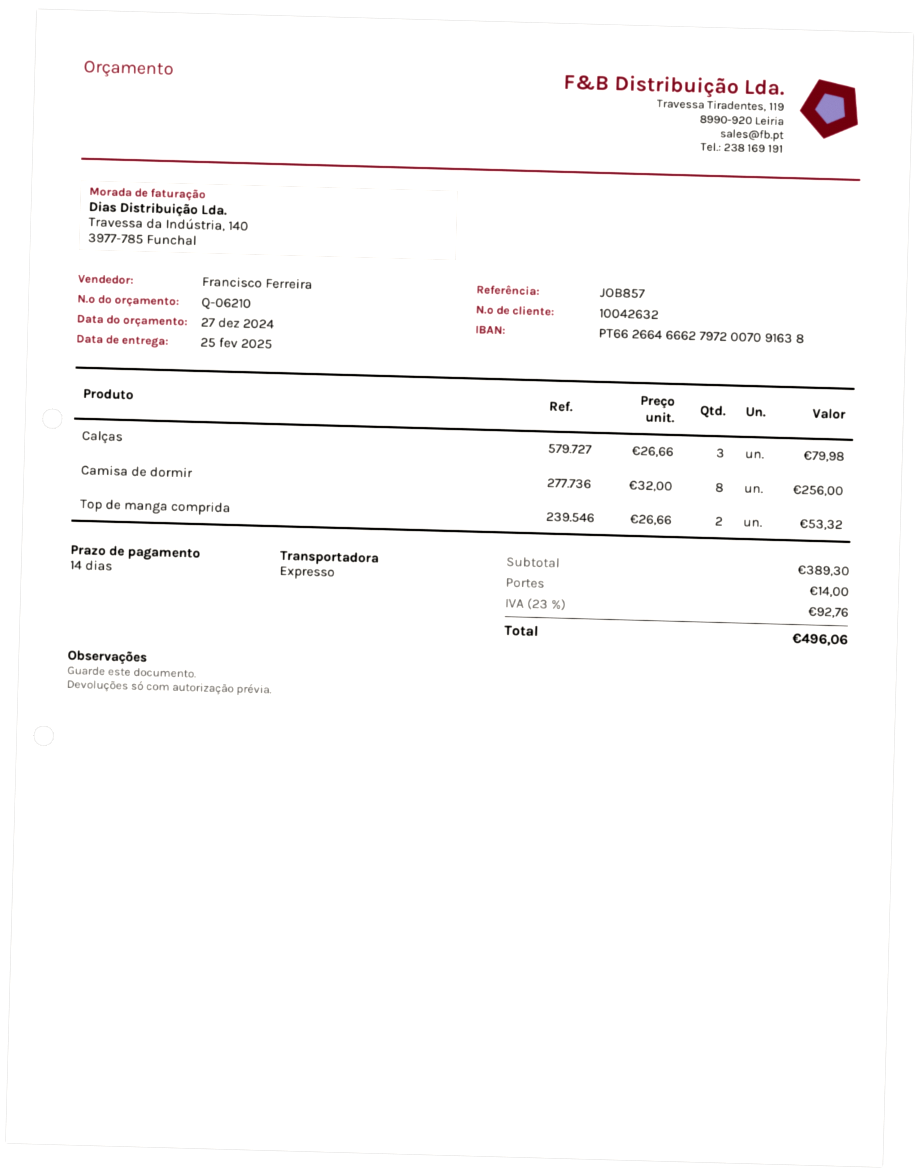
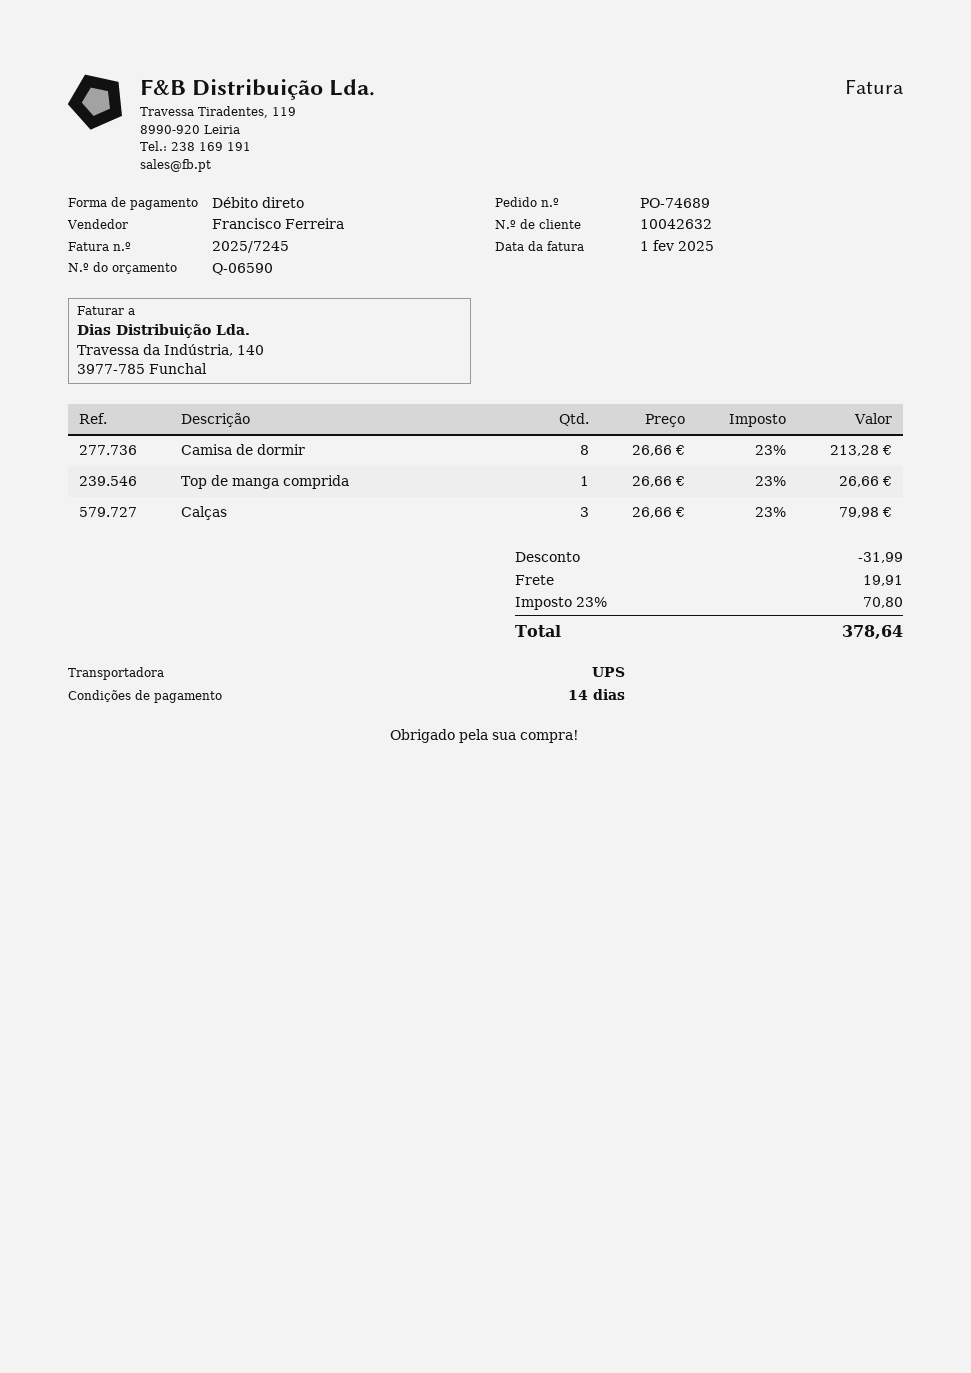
quote number: Q-06210 -> Q-06590
shipping method: express -> UPS
Camisa de dormir: 8 x 32.00 = 256.00 -> 8 x 26.66 = 213.28
Top de manga comprida: 2 x 26.66 = 53.32 -> 1 x 26.66 = 26.66
discount: none -> 31.99
shipping: 14.00 -> 19.91
tax: 23% = 92.76 -> 23% = 70.80
total: 496.06 -> 378.64

